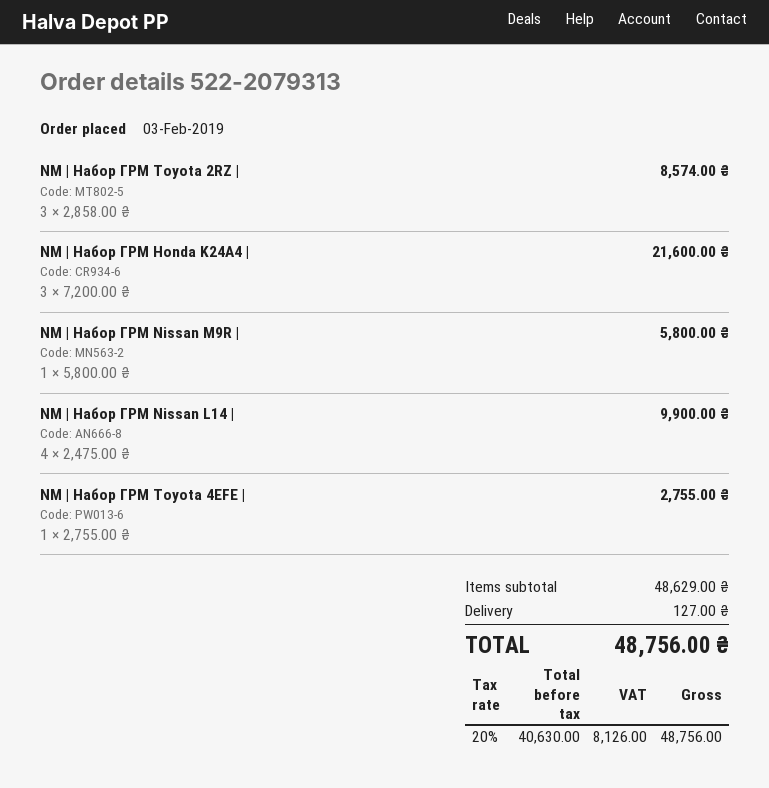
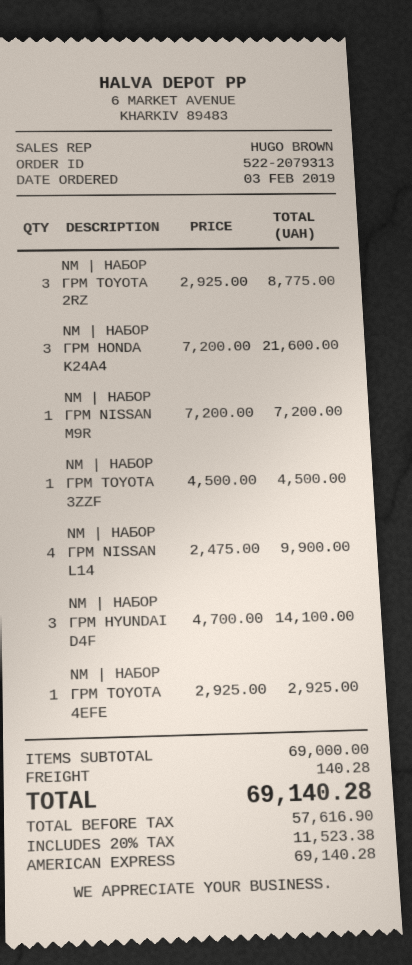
NM | Набор ГРМ Toyota 2RZ |: 3 x 2858.00 = 8574.00 -> 3 x 2925.00 = 8775.00
NM | Набор ГРМ Nissan M9R |: 1 x 5800.00 = 5800.00 -> 1 x 7200.00 = 7200.00
NM | Набор ГРМ Toyota 4EFE |: 1 x 2755.00 = 2755.00 -> 1 x 2925.00 = 2925.00
NM | НАБОР ГРМ TOYOTA 3ZZF: none -> 1 x 4500.00 = 4500.00
NM | НАБОР ГРМ HYUNDAI D4F: none -> 3 x 4700.00 = 14100.00
subtotal: 48629.00 -> 69000.00
shipping: 127.00 -> 140.28
net: 40630.00 -> 57616.90
tax: 20% = 8126.00 -> 20% = 11523.38
total: 48756.00 -> 69140.28

